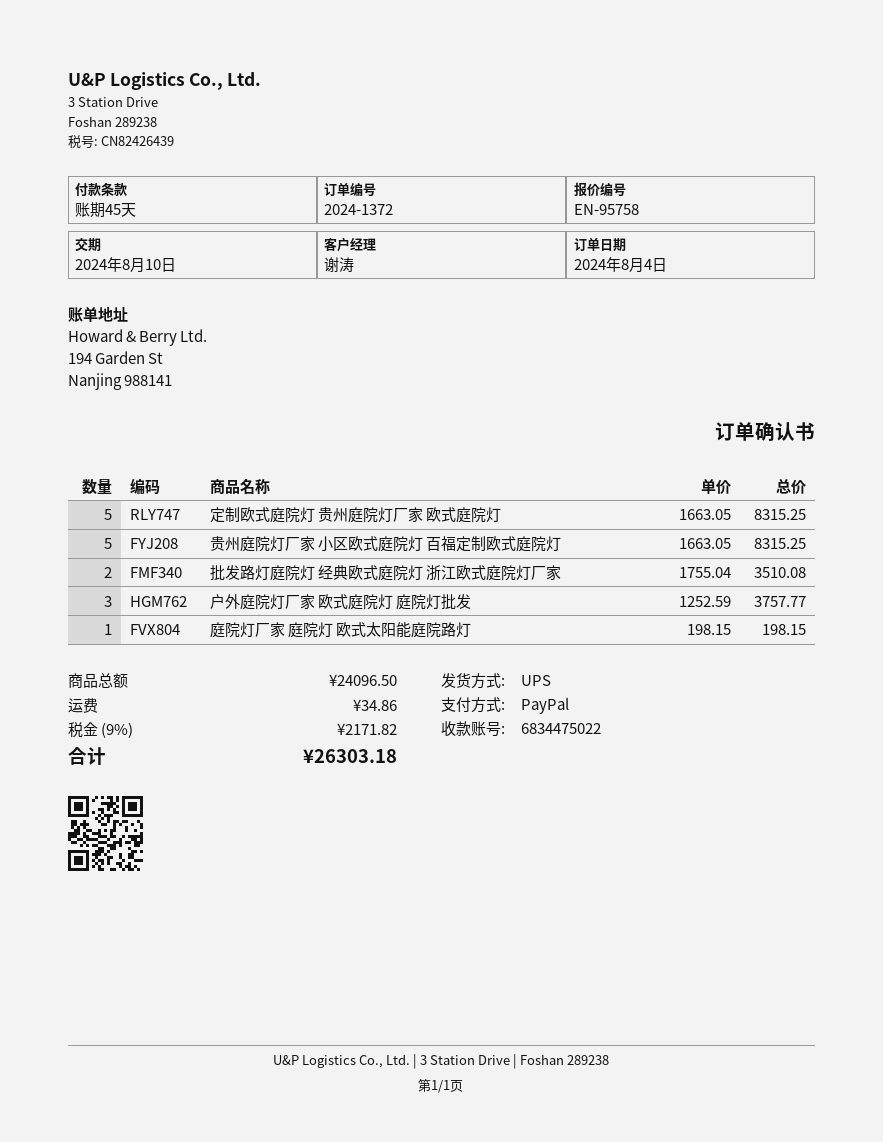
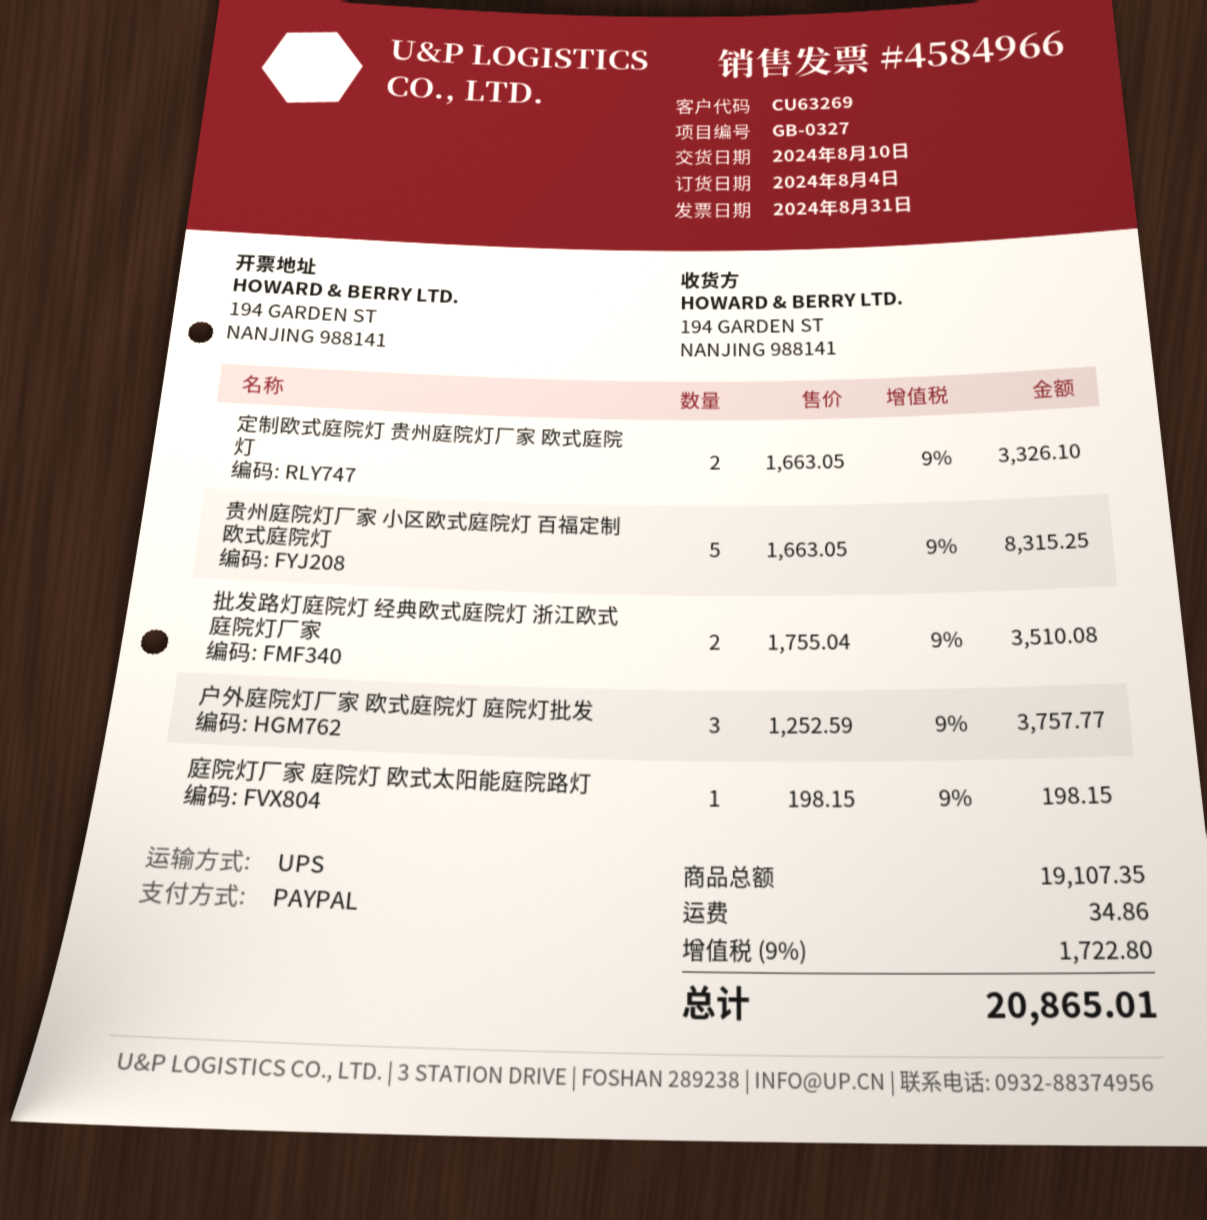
定制欧式庭院灯 贵州庭院灯厂家 欧式庭院灯: 5 x 1663.05 = 8315.25 -> 2 x 1663.05 = 3326.10
subtotal: 24096.50 -> 19107.35
tax: 9% = 2171.82 -> 9% = 1722.80
total: 26303.18 -> 20865.01

